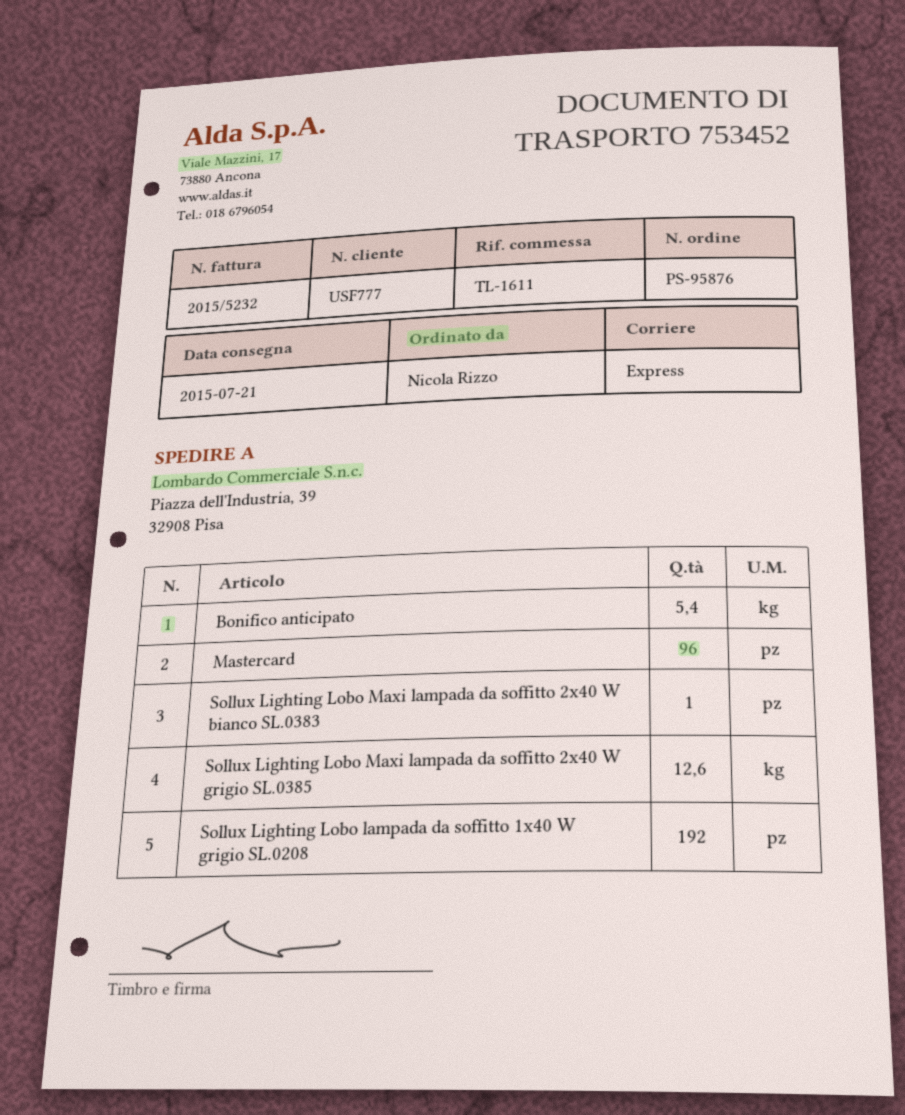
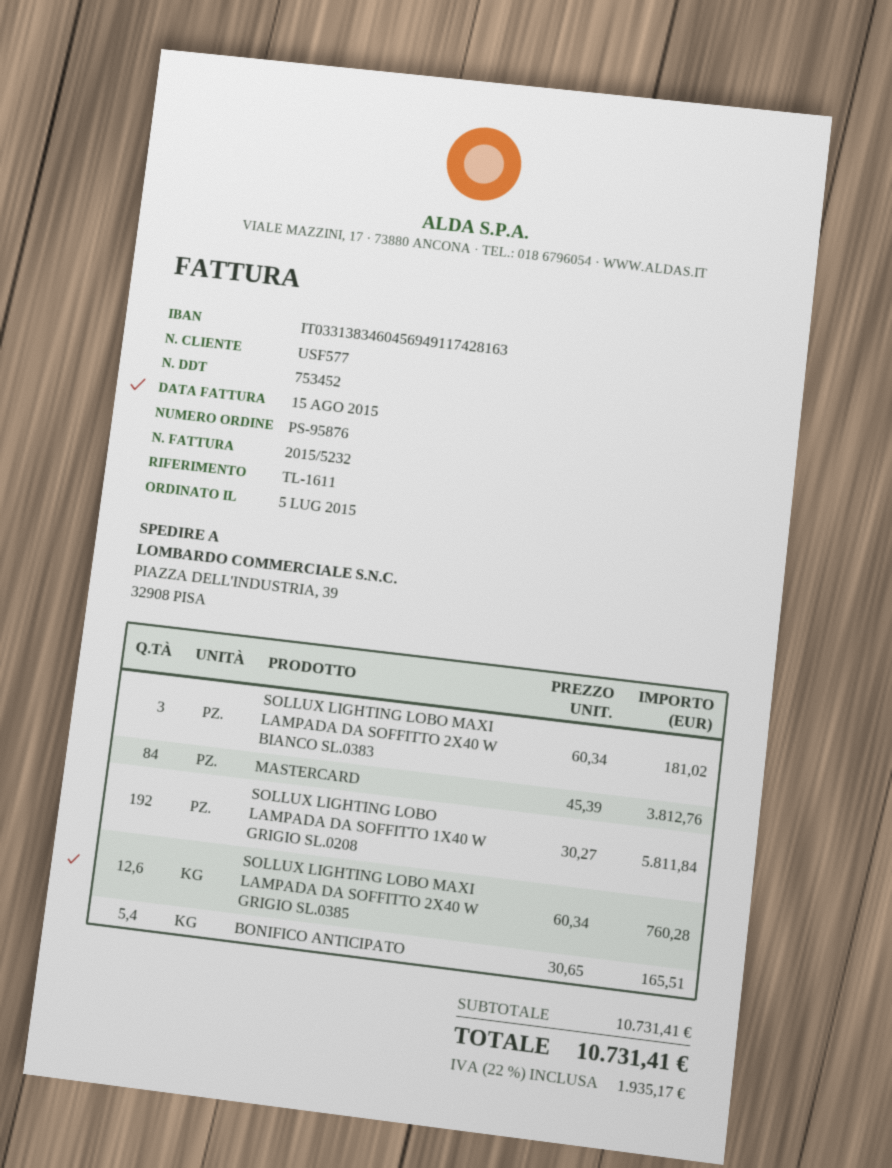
customer number: USF777 -> USF577
Mastercard: 96 -> 84
Sollux Lighting Lobo Maxi lampada da soffitto 2x40 W bianco SL.0383: 1 -> 3

